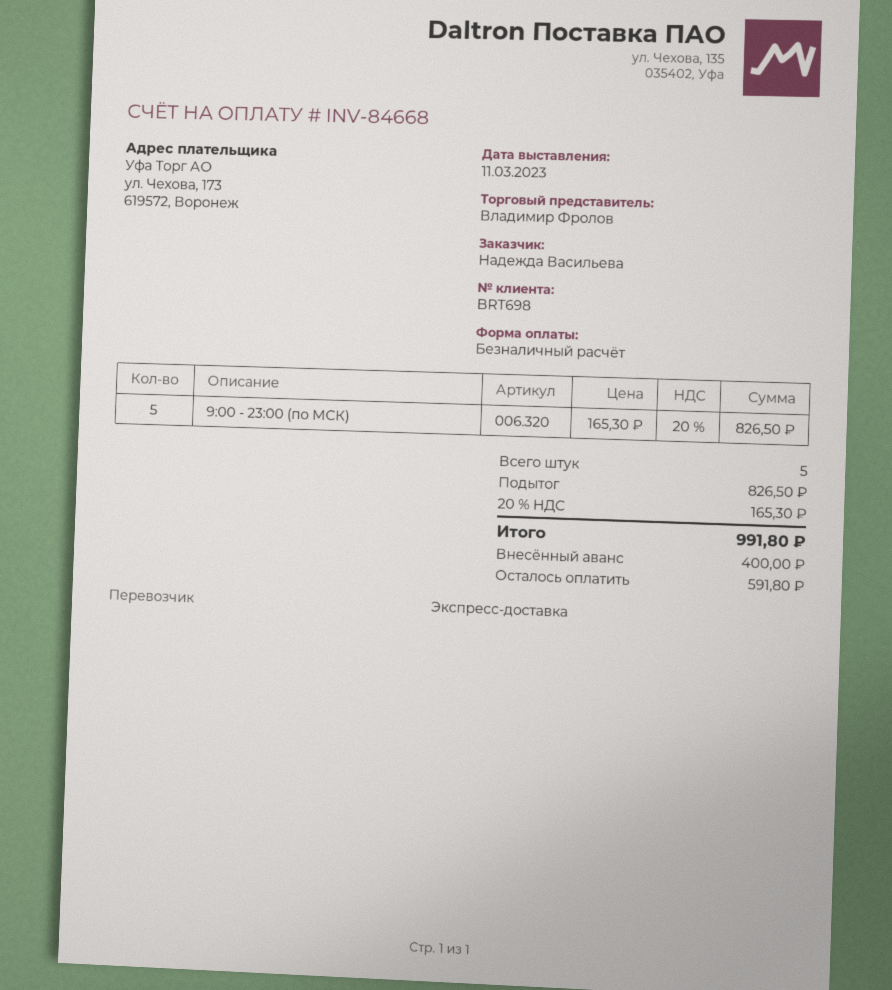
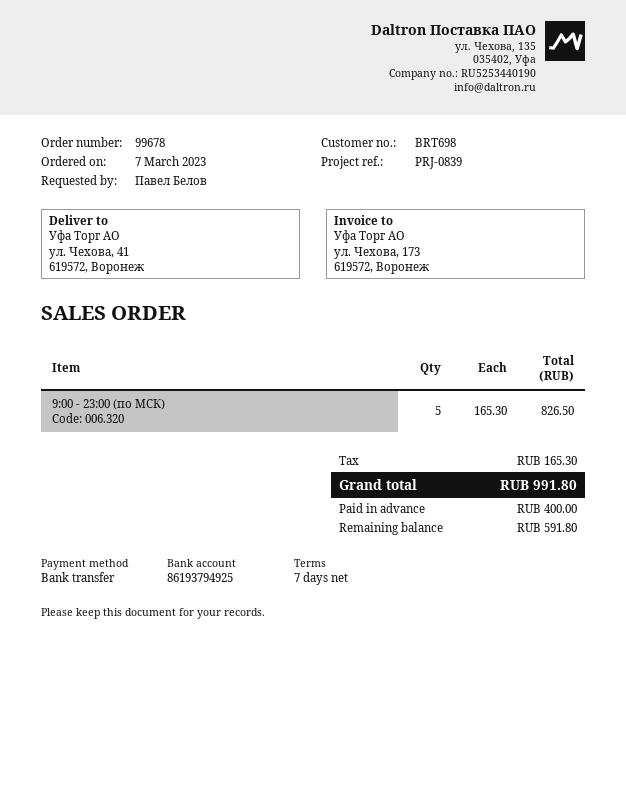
ordered by: Надежда Васильева -> Павел Белов

